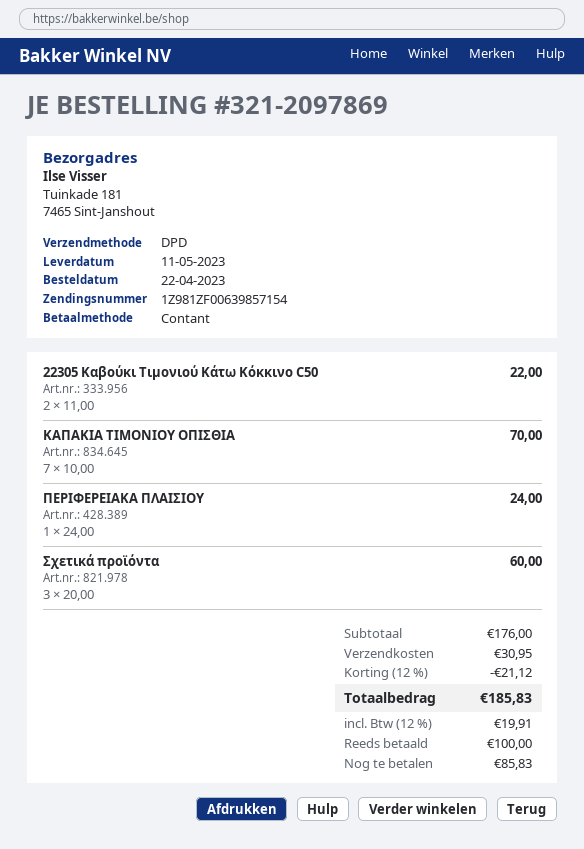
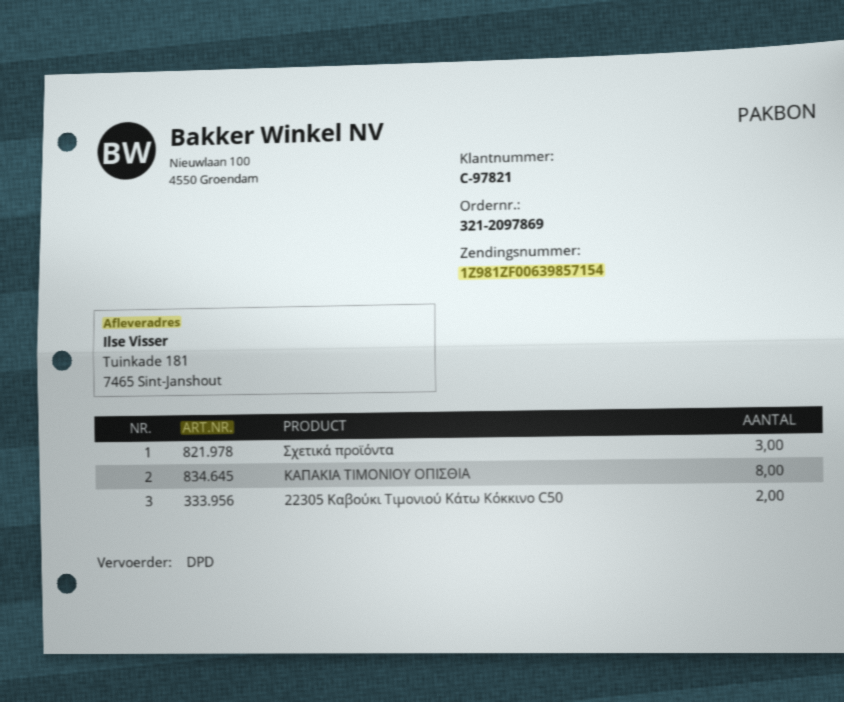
ΚΑΠΑΚΙΑ ΤΙΜΟΝΙΟΥ ΟΠΙΣΘΙΑ: 7 -> 8
ΠΕΡΙΦΕΡΕΙΑΚΑ ΠΛΑΙΣΙΟΥ: 1 -> none

